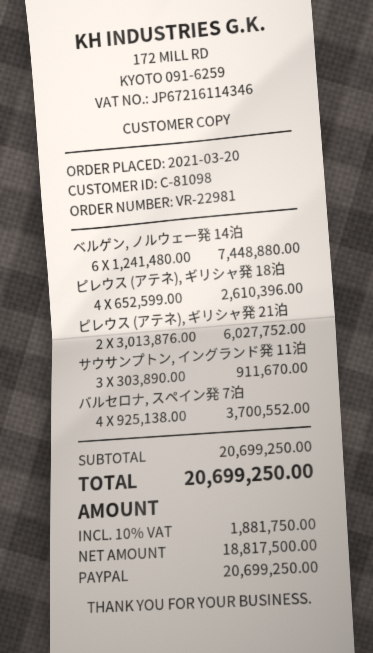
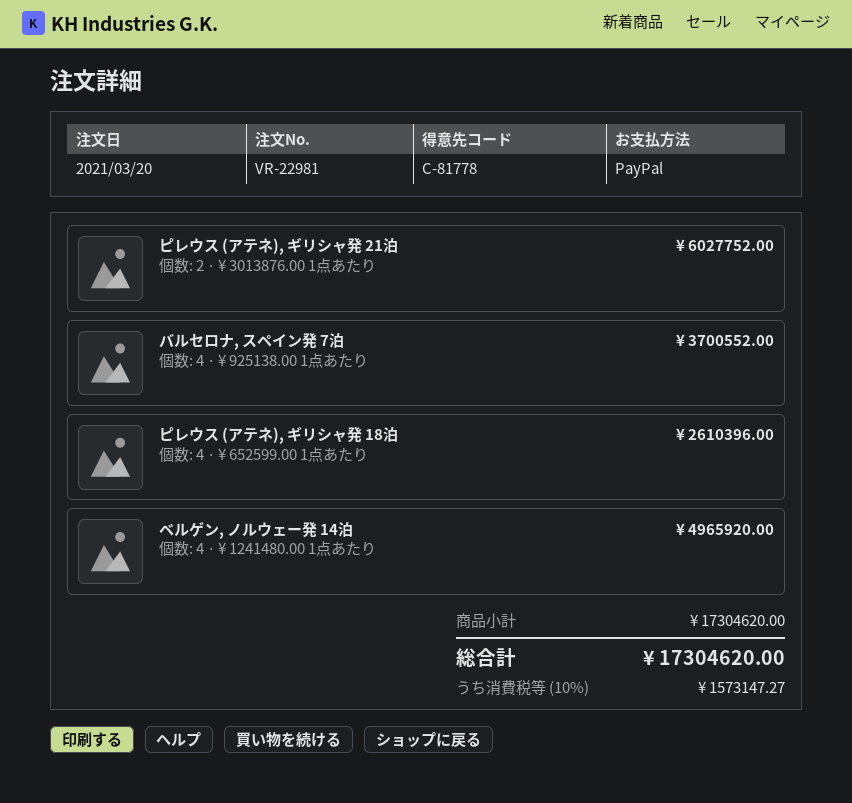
customer number: C-81098 -> C-81778
ベルゲン, ノルウェー発 14泊: 6 x 1241480.00 = 7448880.00 -> 4 x 1241480.00 = 4965920.00
サウサンプトン, イングランド発 11泊: 3 x 303890.00 = 911670.00 -> none
subtotal: 20699250.00 -> 17304620.00
tax: 10% = 1881750.00 -> 10% = 1573147.27
total: 20699250.00 -> 17304620.00

